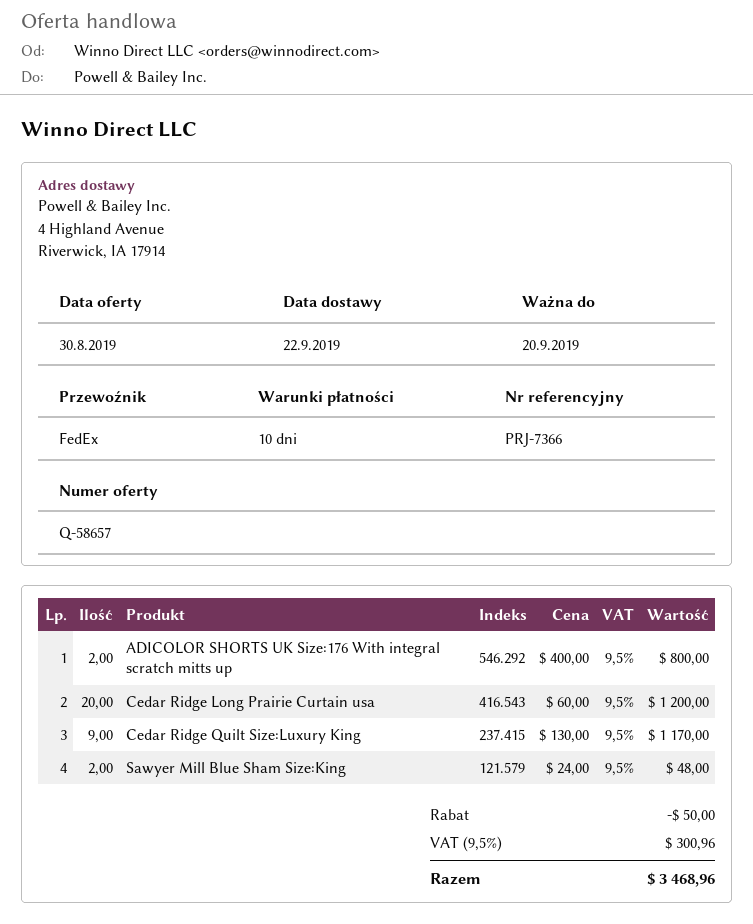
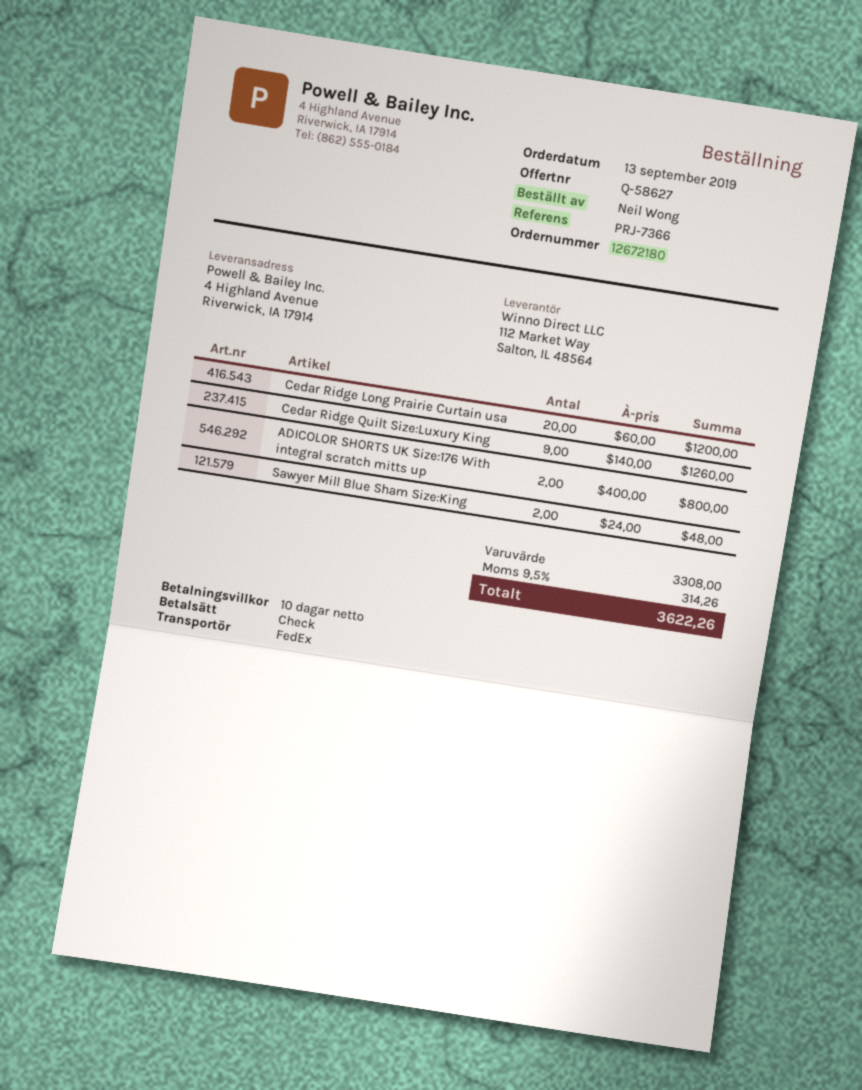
quote number: Q-58657 -> Q-58627
Cedar Ridge Quilt Size:Luxury King: 9 x 130.00 = 1170.00 -> 9 x 140.00 = 1260.00
discount: 50.00 -> none
tax: 9.5% = 300.96 -> 9.5% = 314.26
total: 3468.96 -> 3622.26

